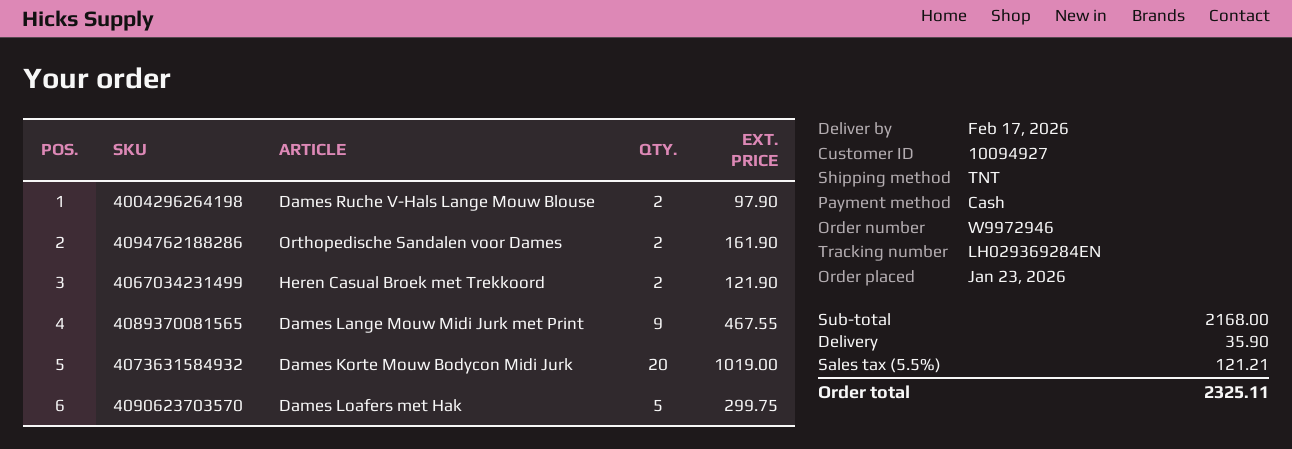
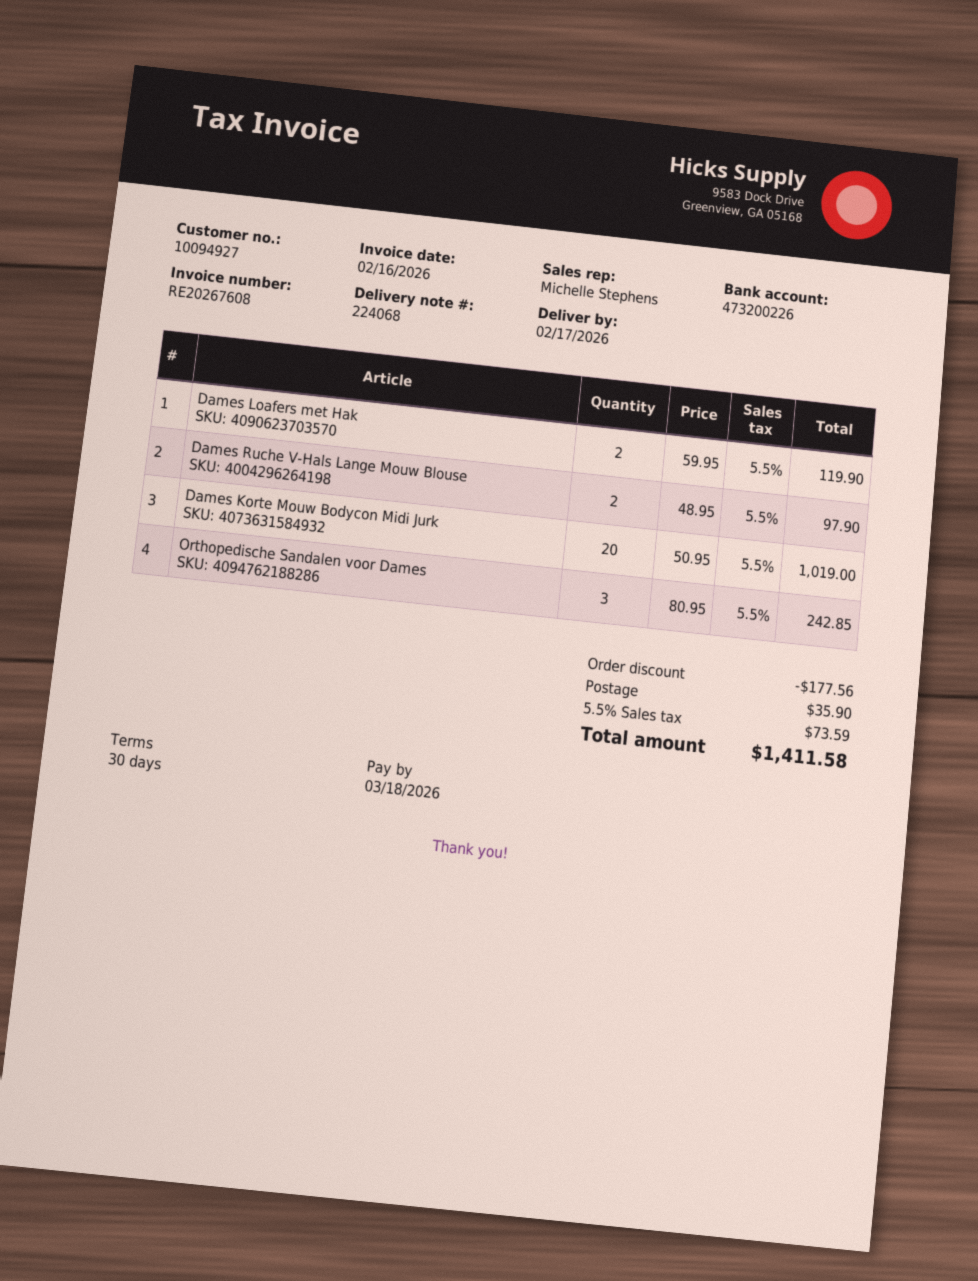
Orthopedische Sandalen voor Dames: 2 for 161.90 -> 3 for 242.85
Heren Casual Broek met Trekkoord: 2 for 121.90 -> none
Dames Lange Mouw Midi Jurk met Print: 9 for 467.55 -> none
Dames Loafers met Hak: 5 for 299.75 -> 2 for 119.90
discount: none -> 177.56
tax: 5.5% = 121.21 -> 5.5% = 73.59
total: 2325.11 -> 1411.58

